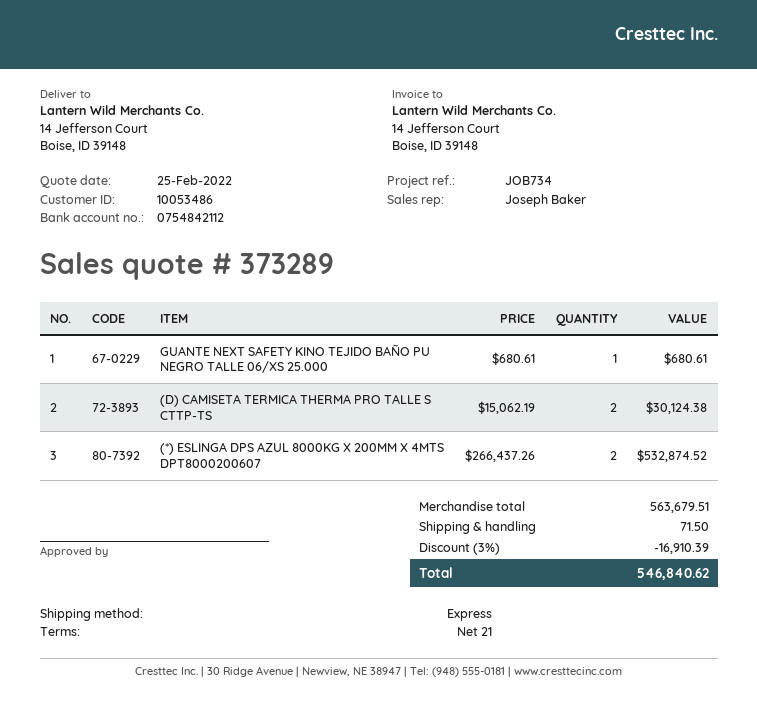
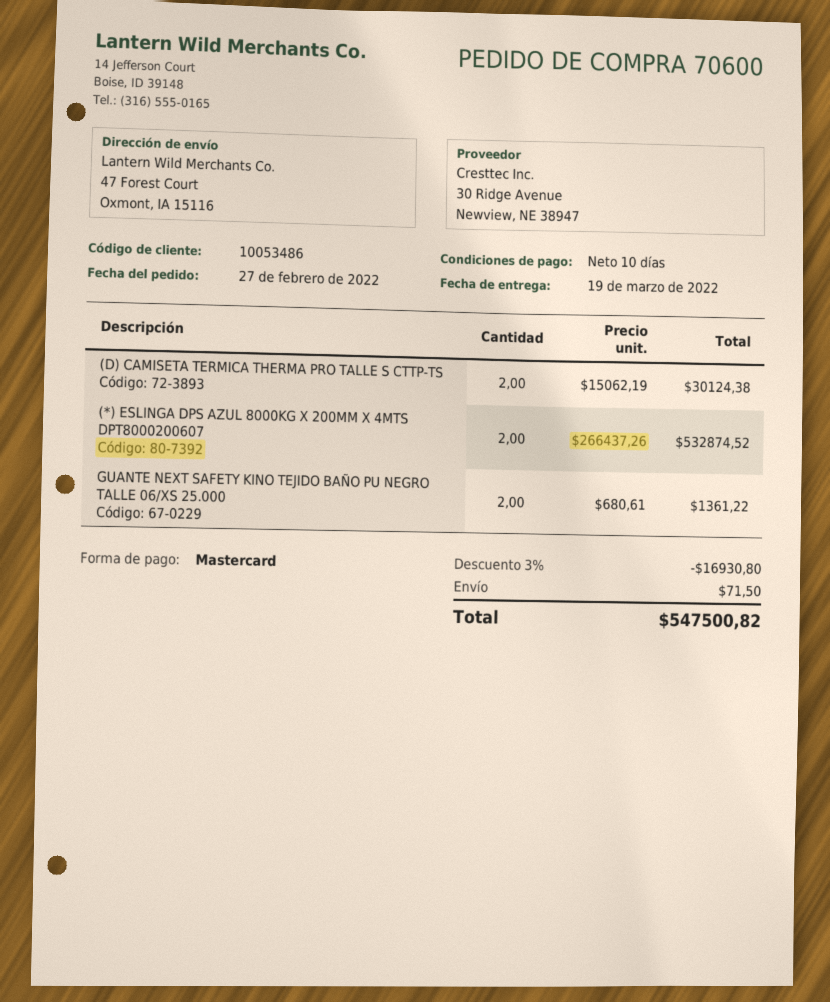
payment terms: 21 days -> 10 days
ship to: 14 Jefferson Court, Boise, ID 39148 -> 47 Forest Court, Oxmont, IA 15116
GUANTE NEXT SAFETY KINO TEJIDO BAÑO PU NEGRO TALLE 06/XS 25.000: 1 x 680.61 = 680.61 -> 2 x 680.61 = 1361.22
discount: 3% = 16910.39 -> 3% = 16930.80
total: 546840.62 -> 547500.82

